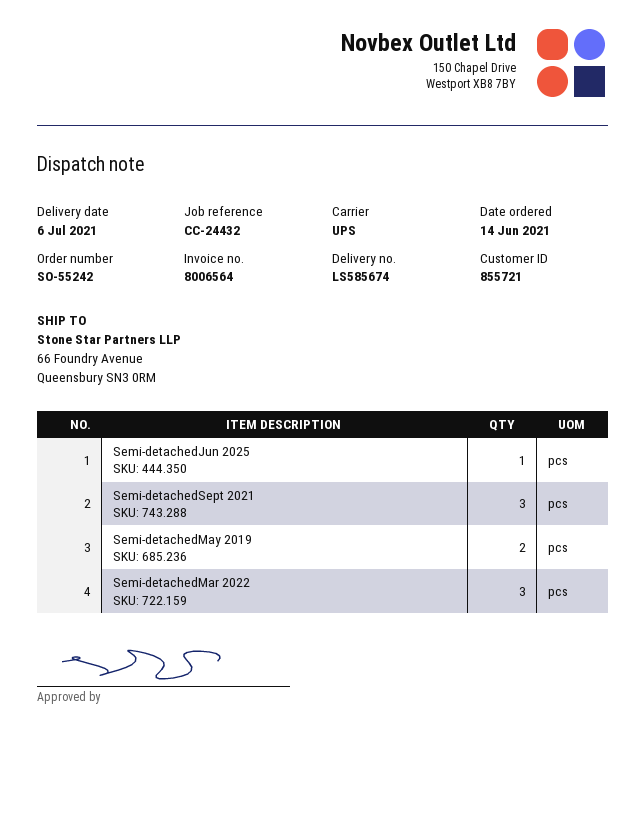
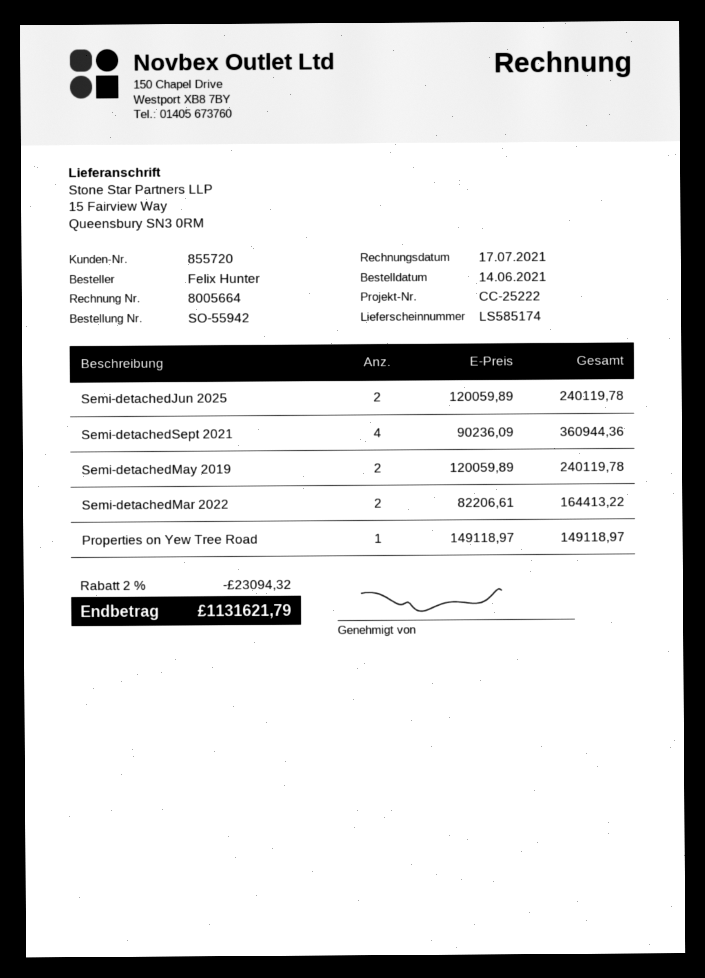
order number: SO-55242 -> SO-55942
delivery note number: LS585674 -> LS585174
invoice number: 8006564 -> 8005664
customer number: 855721 -> 855720
reference: CC-24432 -> CC-25222
ship to: 66 Foundry Avenue, Queensbury SN3 0RM -> 15 Fairview Way, Queensbury SN3 0RM
Semi-detachedJun 2025: 1 -> 2
Semi-detachedSept 2021: 3 -> 4
Semi-detachedMar 2022: 3 -> 2
Properties on Yew Tree Road: none -> 1

